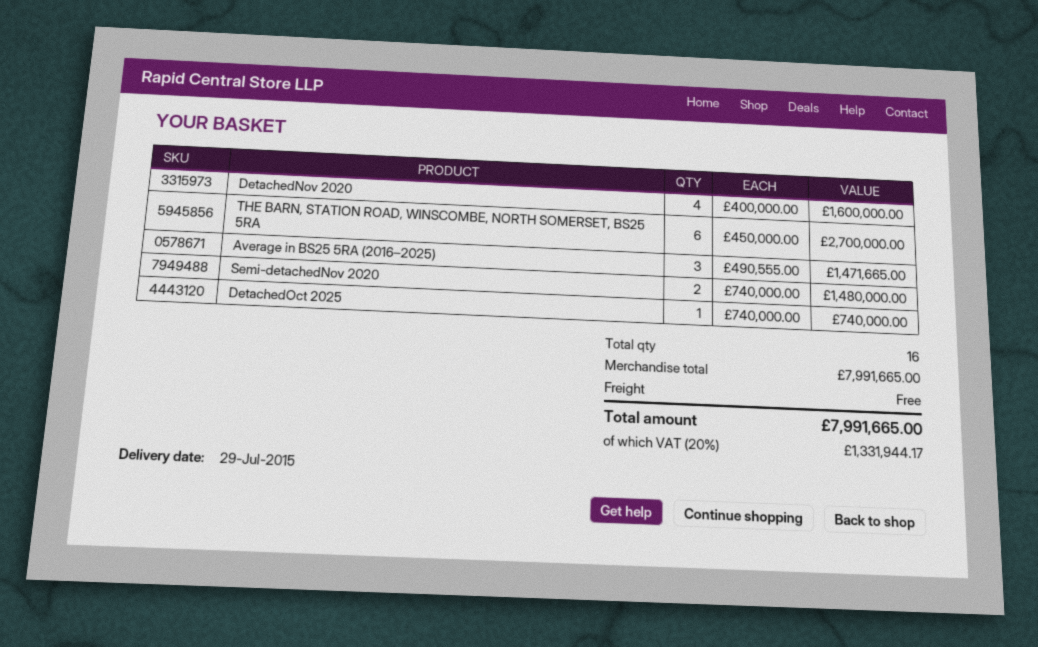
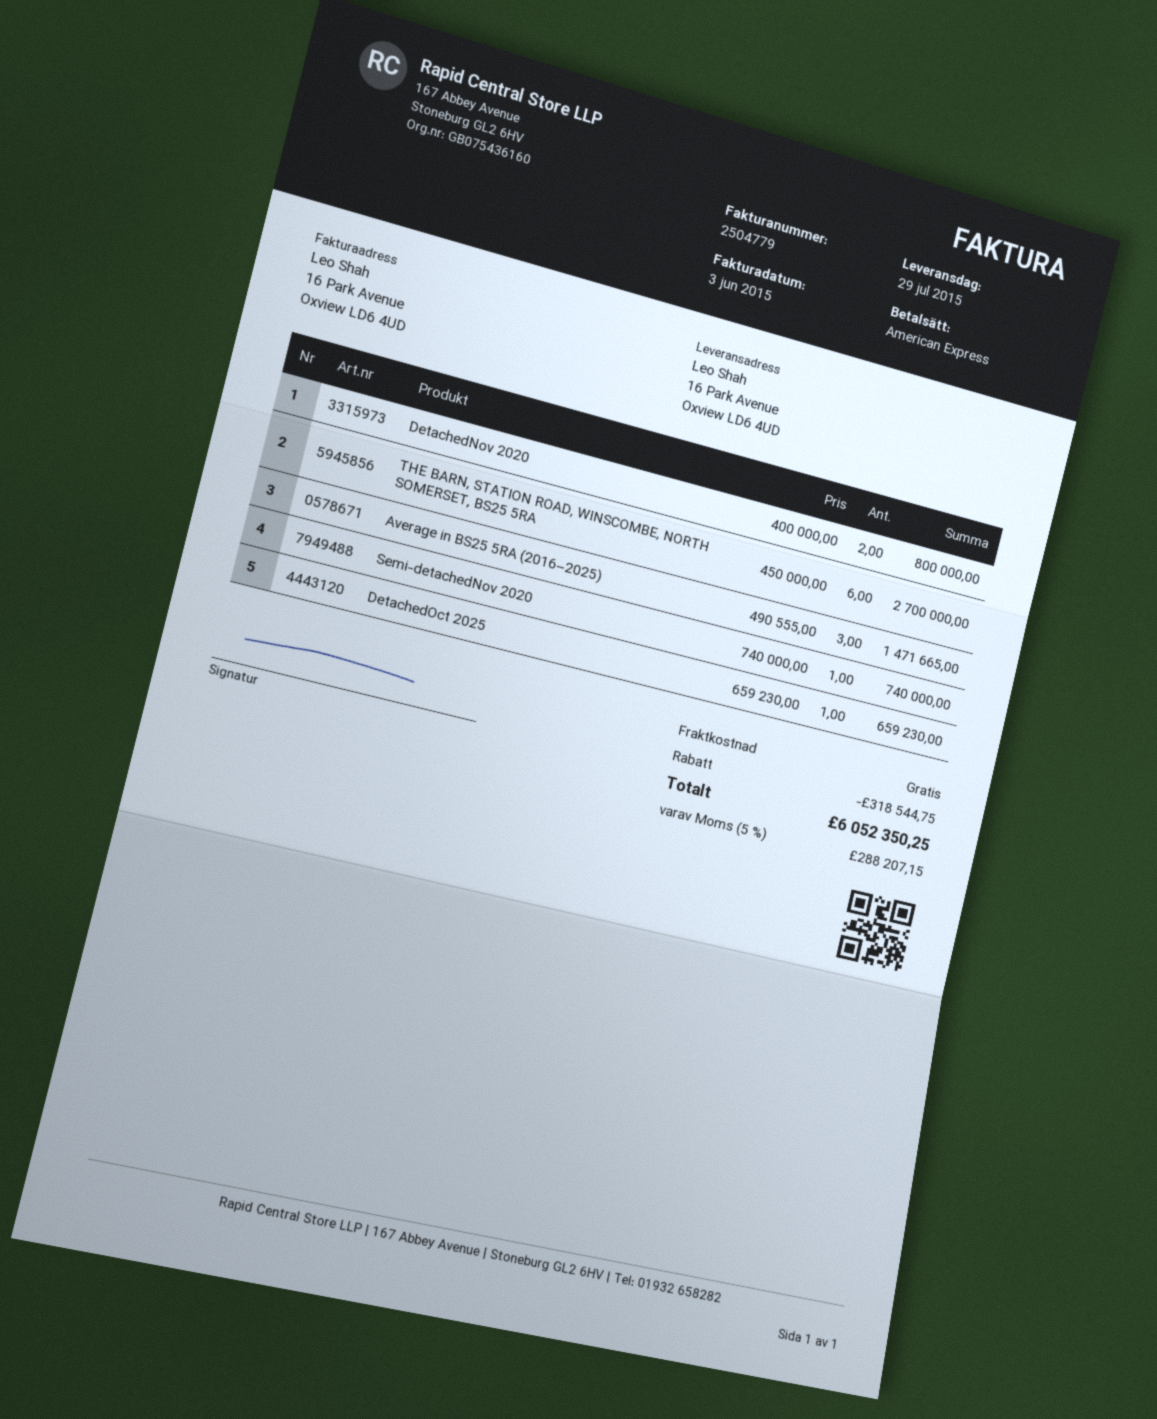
DetachedNov 2020: 4 x 400000.00 = 1600000.00 -> 2 x 400000.00 = 800000.00
Semi-detachedNov 2020: 2 x 740000.00 = 1480000.00 -> 1 x 740000.00 = 740000.00
DetachedOct 2025: 1 x 740000.00 = 740000.00 -> 1 x 659230.00 = 659230.00
discount: none -> 318544.75
tax: 20% = 1331944.17 -> 5% = 288207.15
total: 7991665.00 -> 6052350.25

